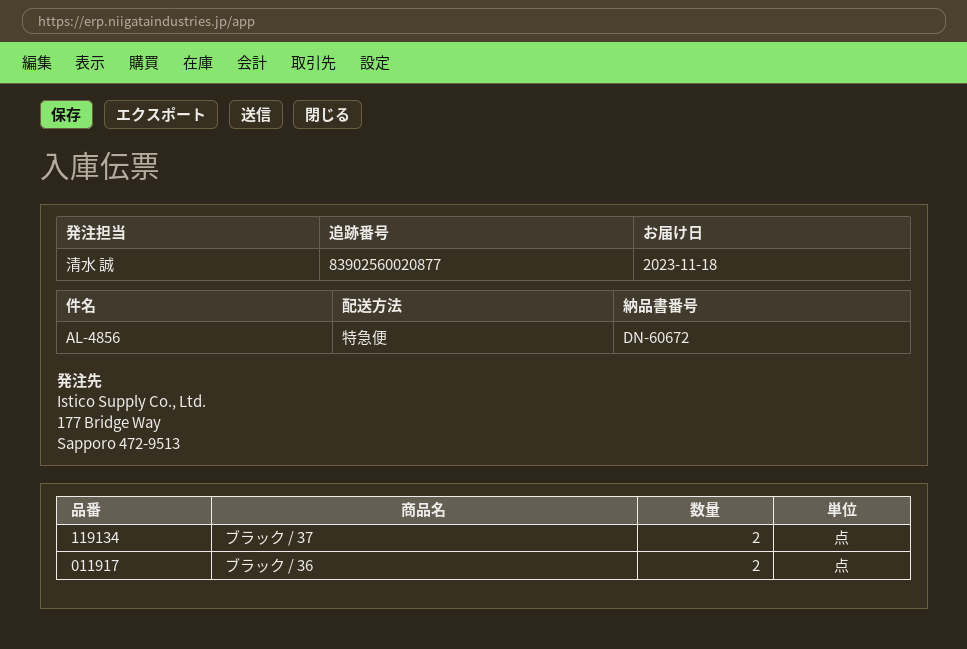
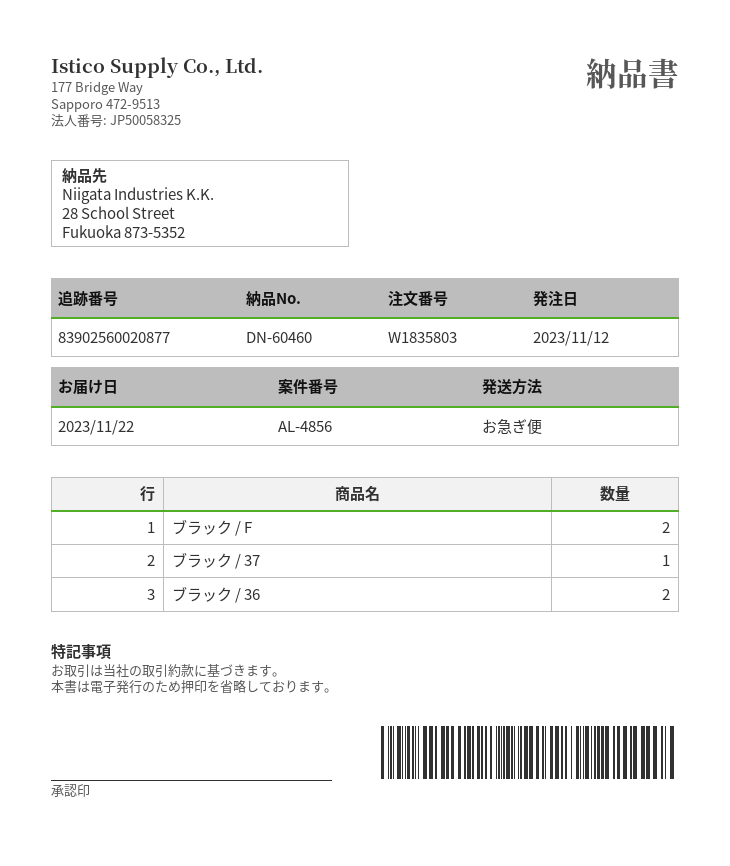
delivery note number: DN-60672 -> DN-60460
delivery date: 2023-11-18 -> 2023-11-22
ブラック / 37: 2 -> 1
ブラック / F: none -> 2

